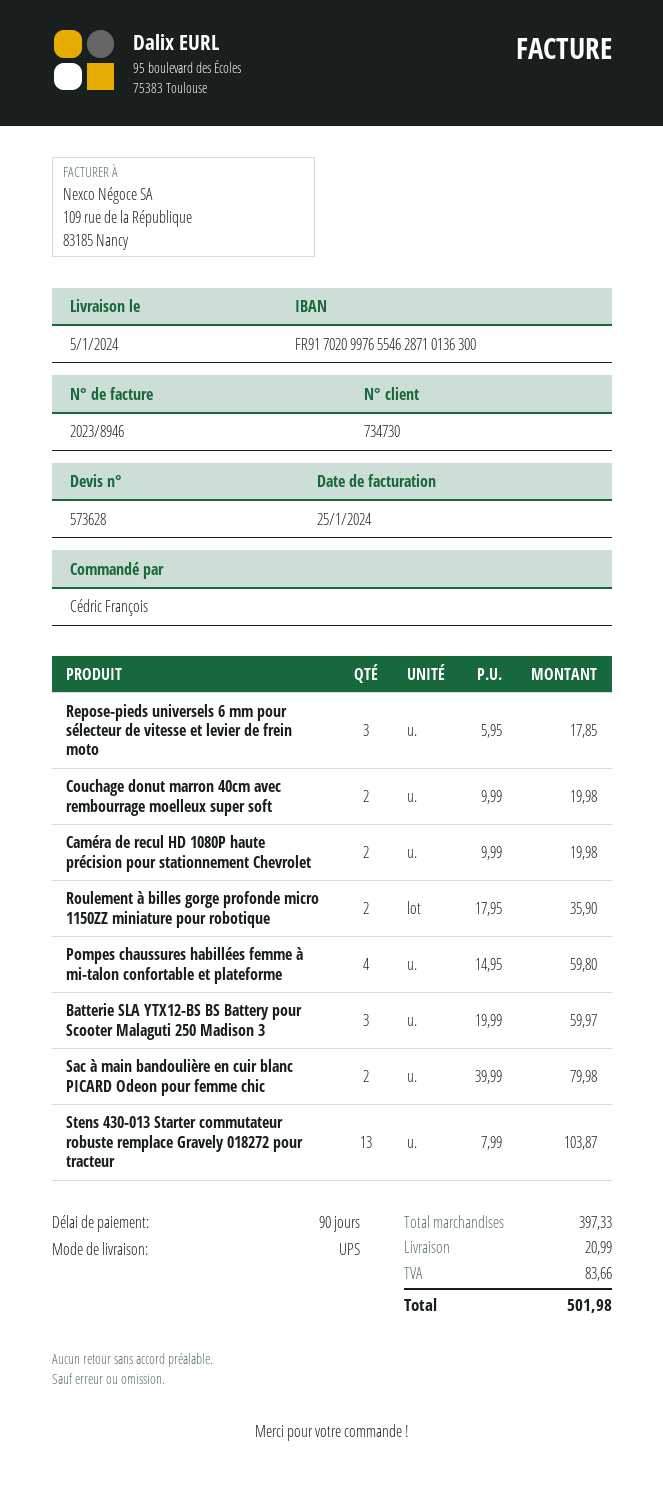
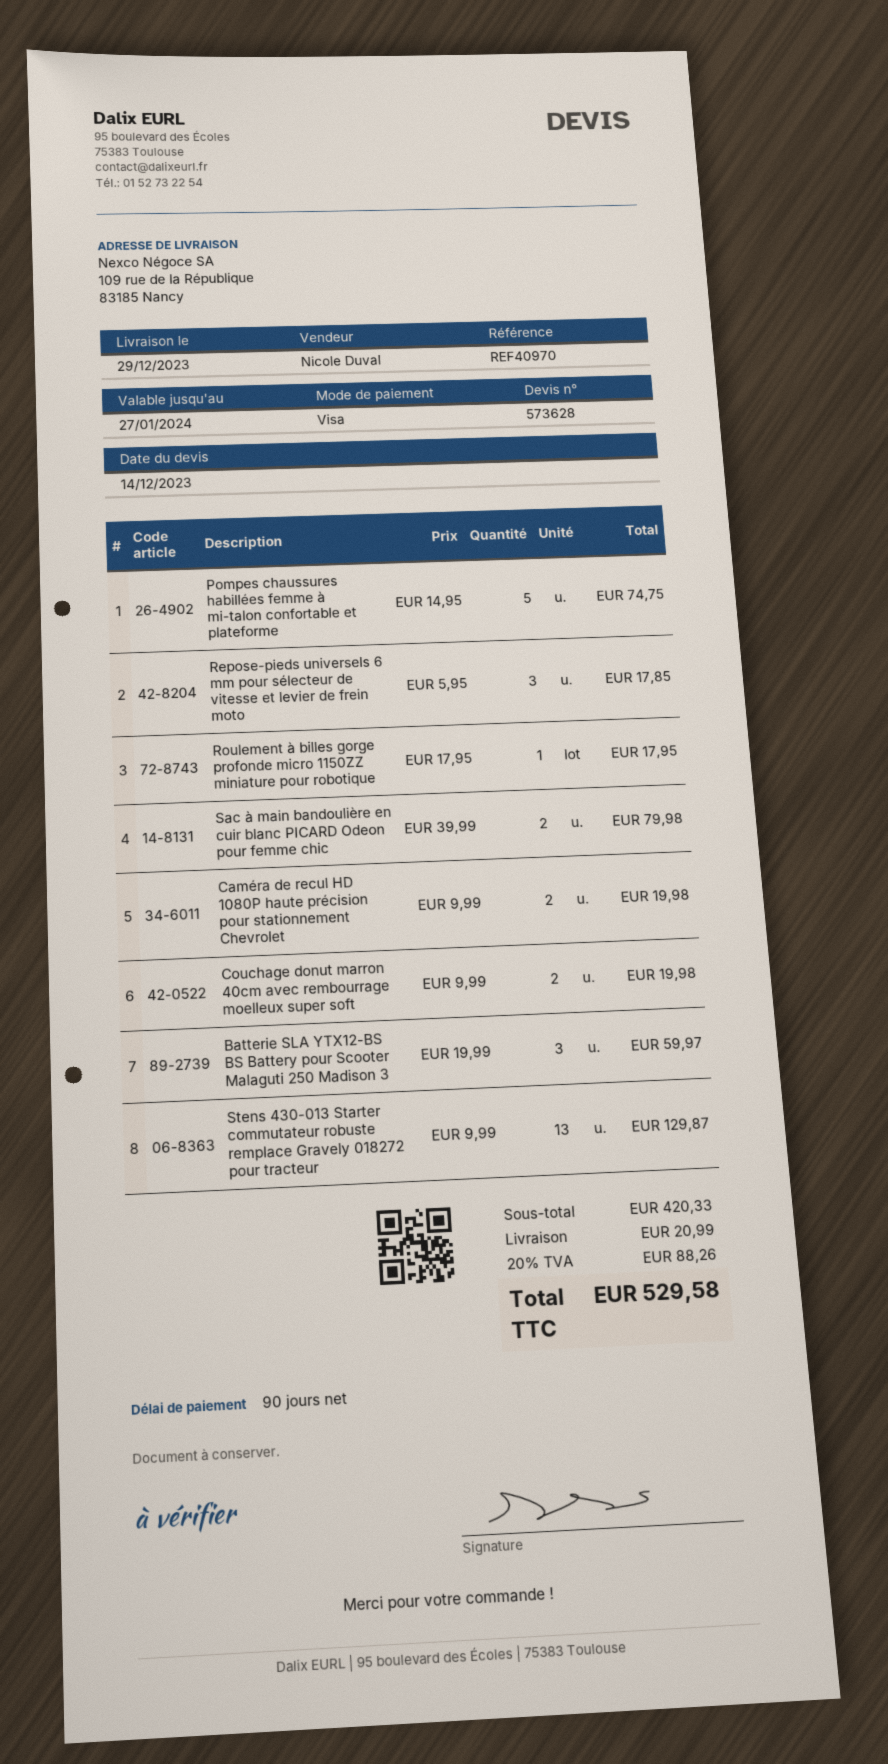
delivery date: 2024-01-05 -> 2023-12-29
Roulement à billes gorge profonde micro 1150ZZ miniature pour robotique: 2 x 17.95 = 35.90 -> 1 x 17.95 = 17.95
Pompes chaussures habillées femme à mi-talon confortable et plateforme: 4 x 14.95 = 59.80 -> 5 x 14.95 = 74.75
Stens 430-013 Starter commutateur robuste remplace Gravely 018272 pour tracteur: 13 x 7.99 = 103.87 -> 13 x 9.99 = 129.87
subtotal: 397.33 -> 420.33
tax: 83.66 -> 88.26
total: 501.98 -> 529.58

